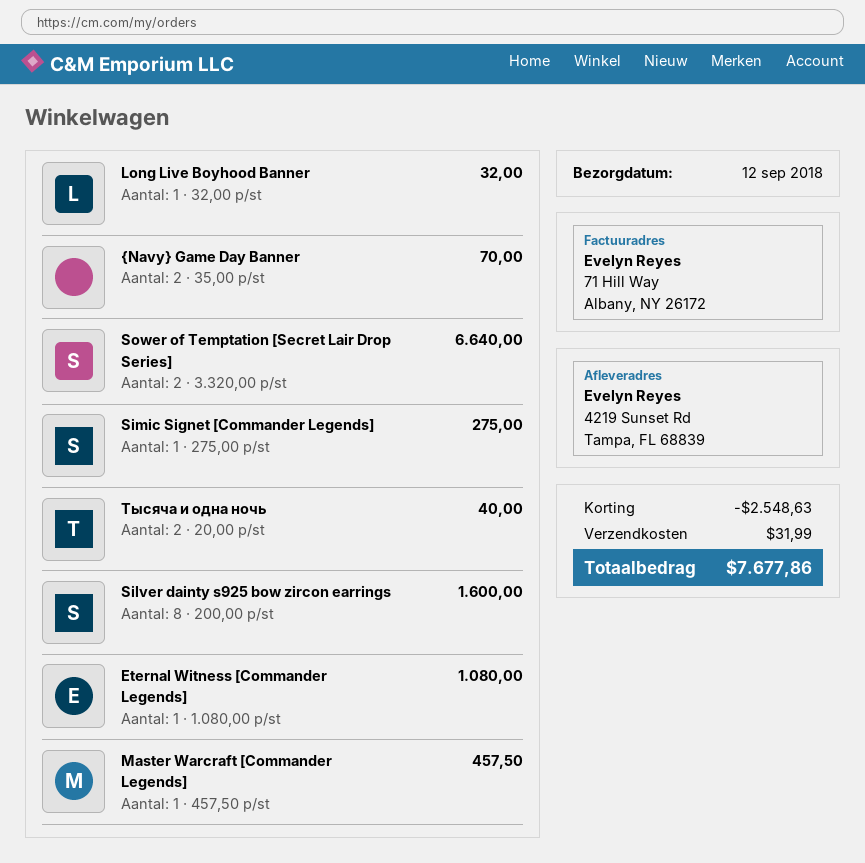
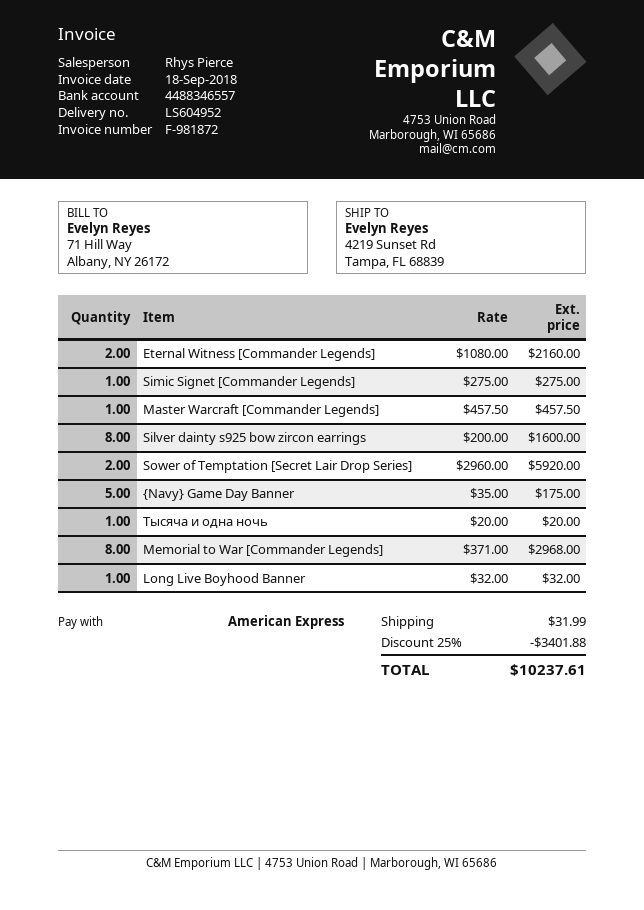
{Navy} Game Day Banner: 2 x 35.00 = 70.00 -> 5 x 35.00 = 175.00
Sower of Temptation [Secret Lair Drop Series]: 2 x 3320.00 = 6640.00 -> 2 x 2960.00 = 5920.00
Тысяча и одна ночь: 2 x 20.00 = 40.00 -> 1 x 20.00 = 20.00
Eternal Witness [Commander Legends]: 1 x 1080.00 = 1080.00 -> 2 x 1080.00 = 2160.00
Memorial to War [Commander Legends]: none -> 8 x 371.00 = 2968.00
discount: 2548.63 -> 3401.88
total: 7677.86 -> 10237.61

